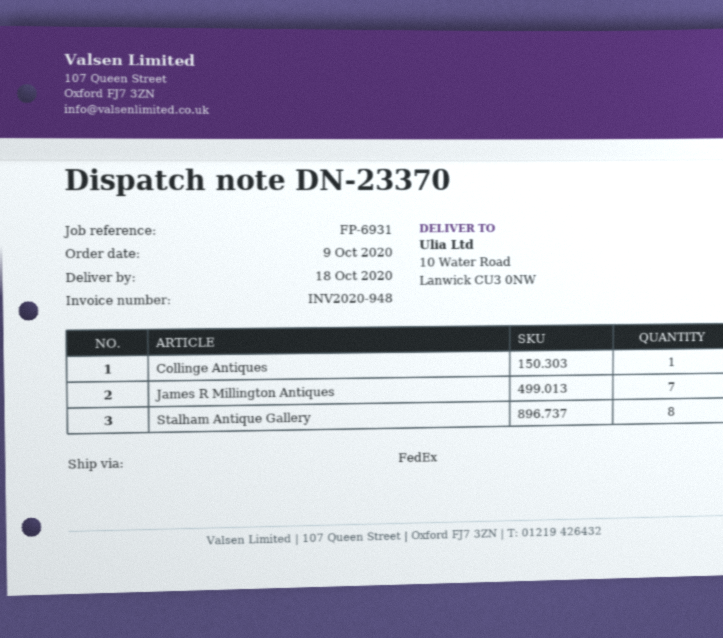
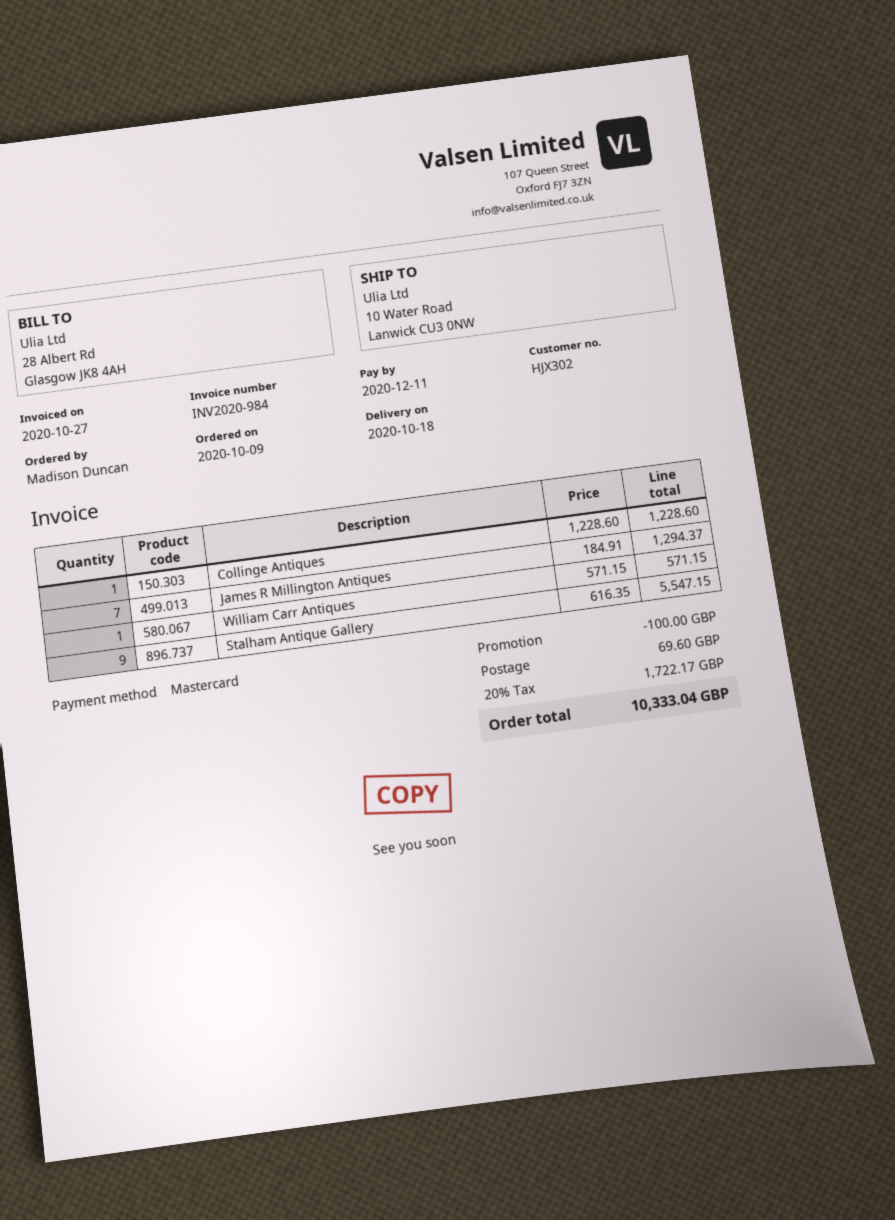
invoice number: INV2020-948 -> INV2020-984
Stalham Antique Gallery: 8 -> 9
William Carr Antiques: none -> 1

